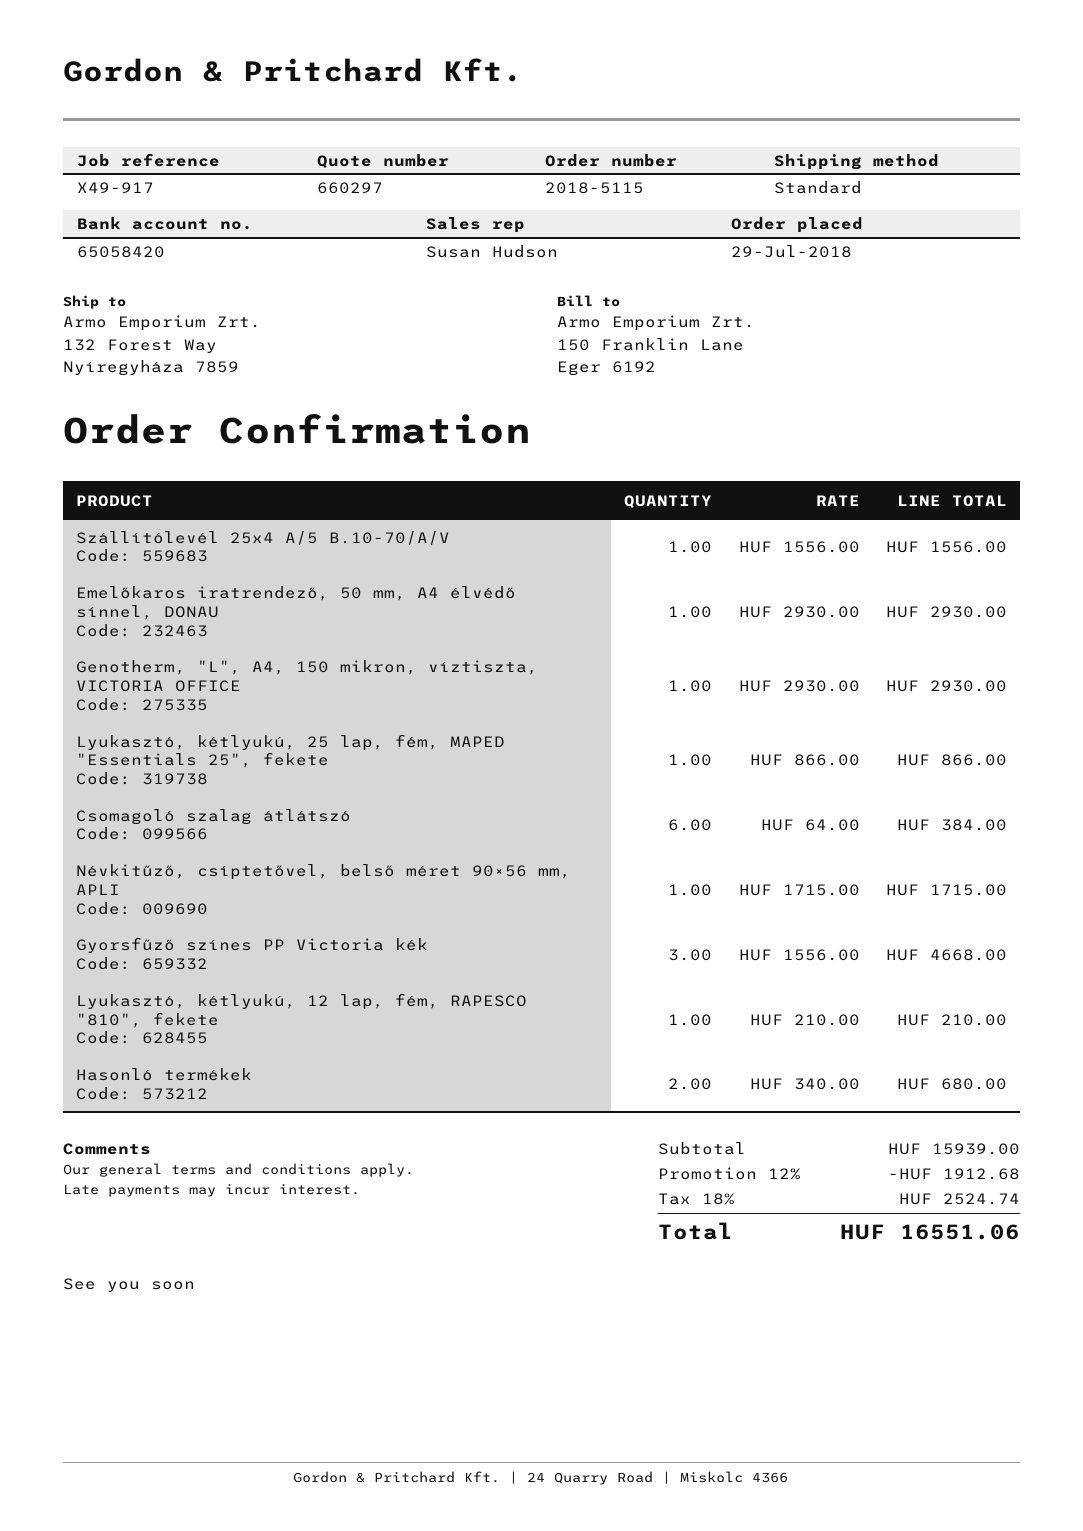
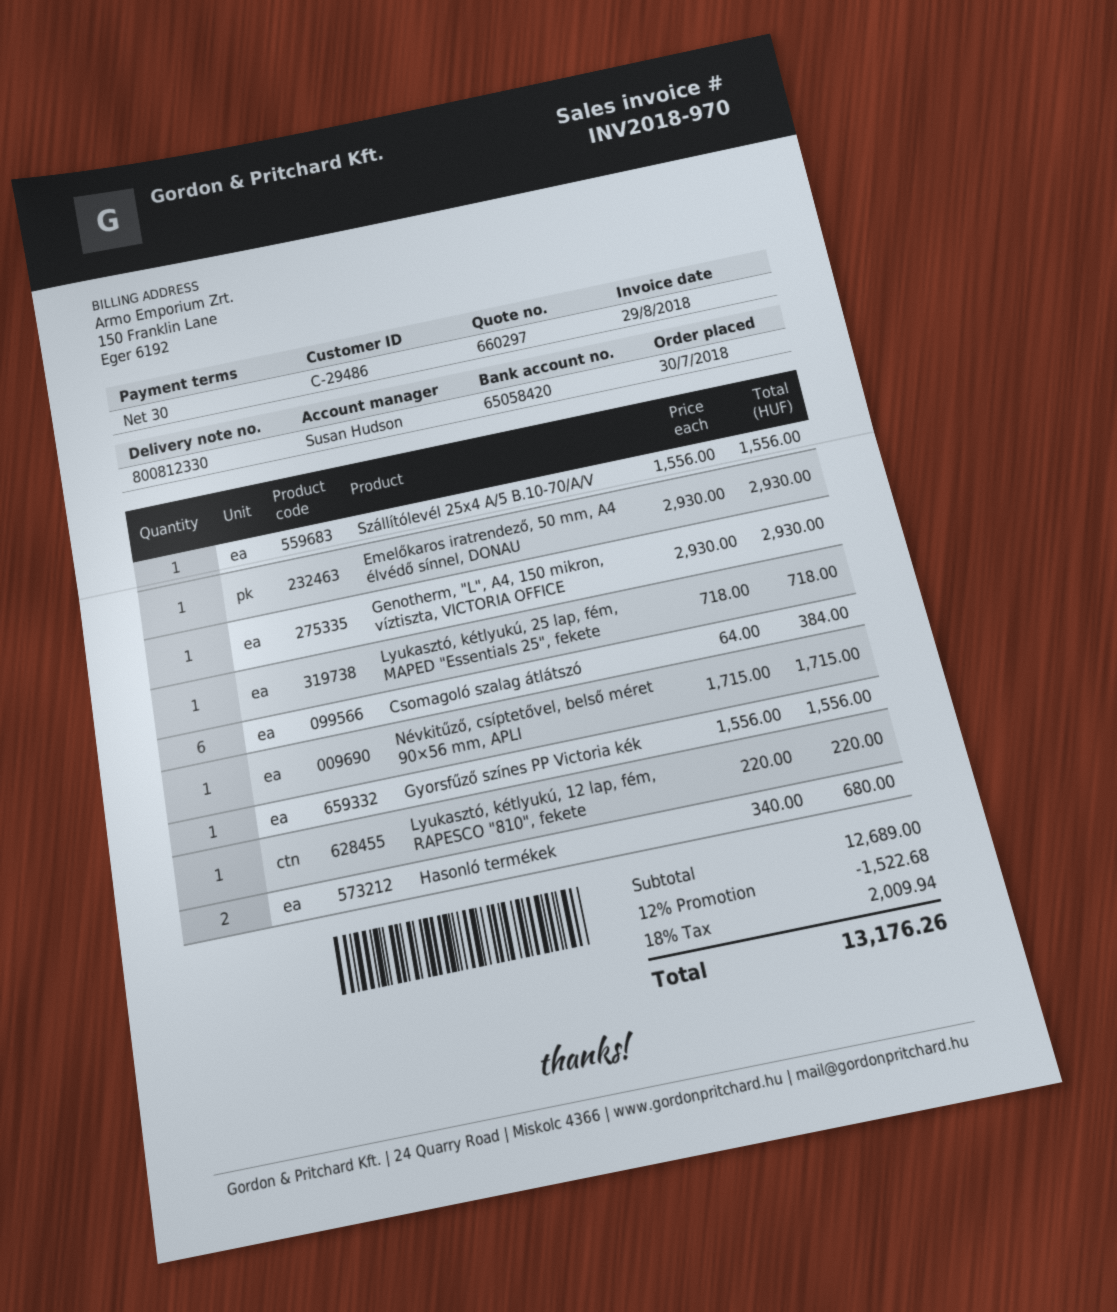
order date: 2018-07-29 -> 2018-07-30
Lyukasztó, kétlyukú, 25 lap, fém, MAPED "Essentials 25", fekete: 1 x 866.00 = 866.00 -> 1 x 718.00 = 718.00
Gyorsfűző színes PP Victoria kék: 3 x 1556.00 = 4668.00 -> 1 x 1556.00 = 1556.00
Lyukasztó, kétlyukú, 12 lap, fém, RAPESCO "810", fekete: 1 x 210.00 = 210.00 -> 1 x 220.00 = 220.00
subtotal: 15939.00 -> 12689.00
discount: 12% = 1912.68 -> 12% = 1522.68
tax: 18% = 2524.74 -> 18% = 2009.94
total: 16551.06 -> 13176.26

